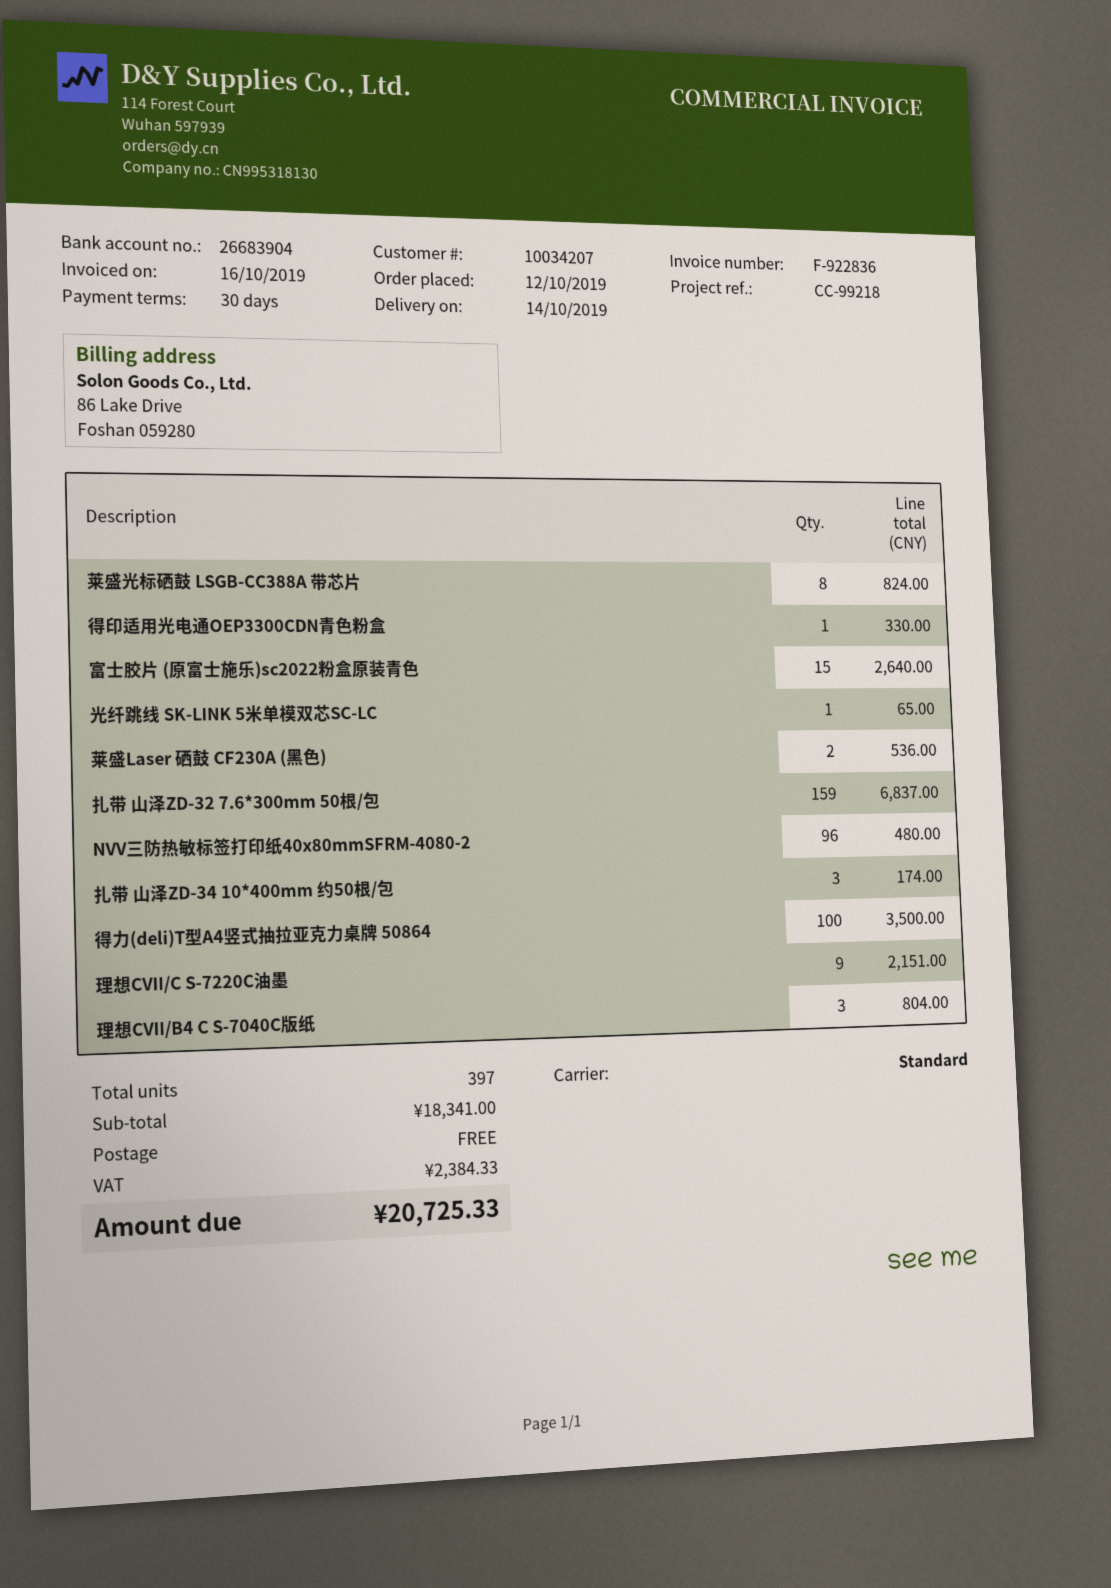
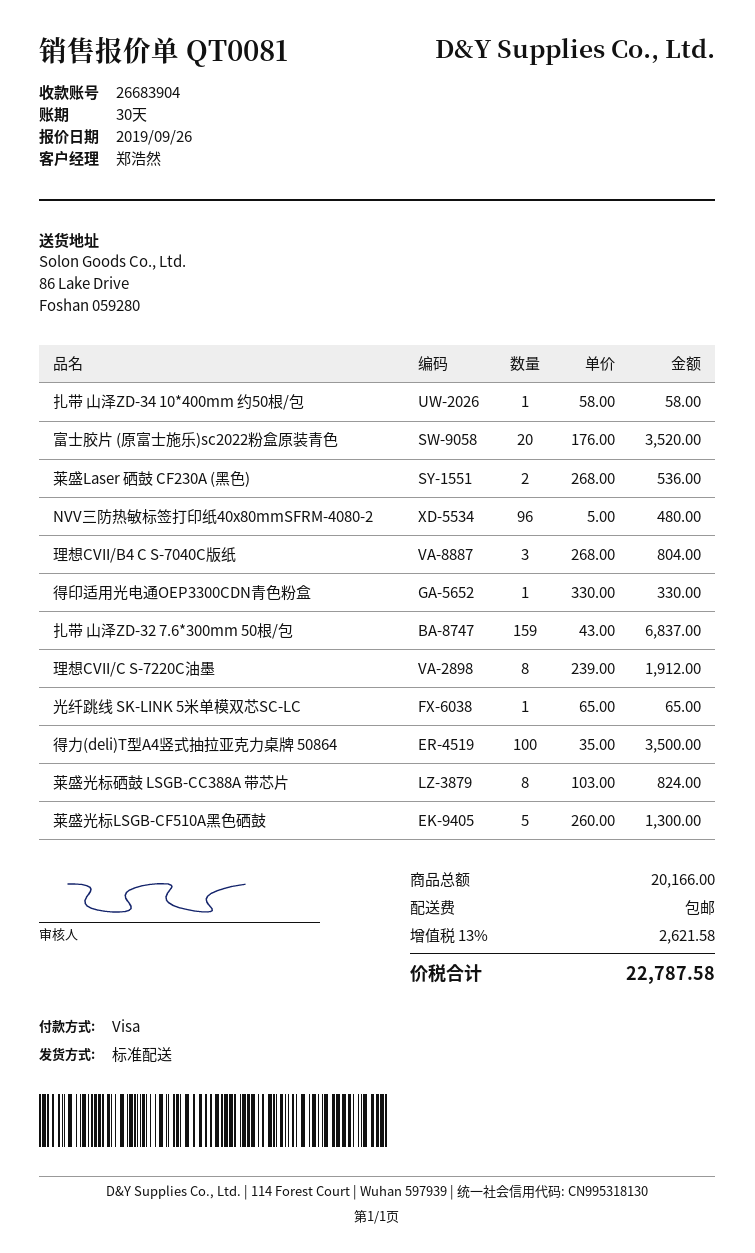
富士胶片 (原富士施乐)sc2022粉盒原装青色: 15 for 2640.00 -> 20 for 3520.00
扎带 山泽ZD-34 10*400mm 约50根/包: 3 for 174.00 -> 1 for 58.00
理想CVII/C S-7220C油墨: 9 for 2151.00 -> 8 for 1912.00
莱盛光标LSGB-CF510A黑色硒鼓: none -> 5 for 1300.00
subtotal: 18341.00 -> 20166.00
tax: 2384.33 -> 2621.58
total: 20725.33 -> 22787.58

